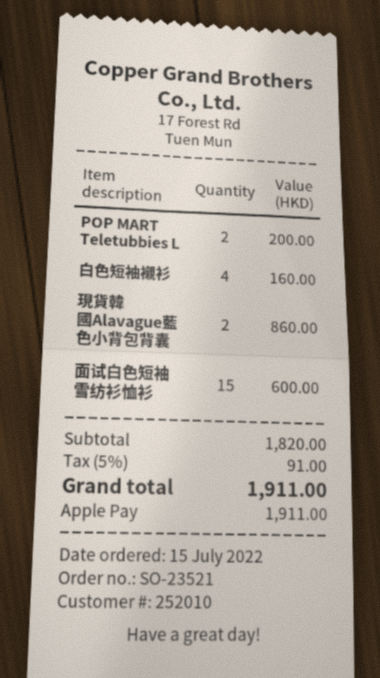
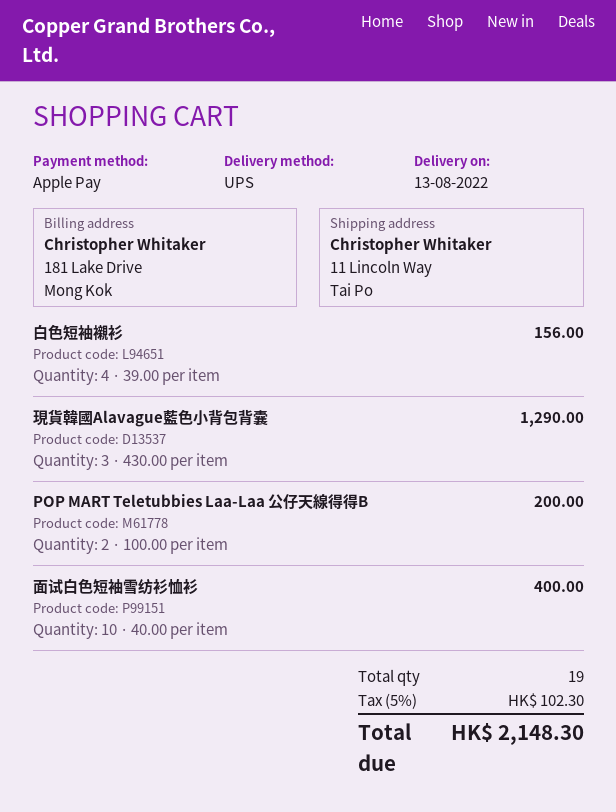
白色短袖襯衫: 4 for 160.00 -> 4 for 156.00
現貨韓國Alavague藍色小背包背囊: 2 for 860.00 -> 3 for 1290.00
面试白色短袖雪纺衫恤衫: 15 for 600.00 -> 10 for 400.00
tax: 5% = 91.00 -> 5% = 102.30
total: 1911.00 -> 2148.30

